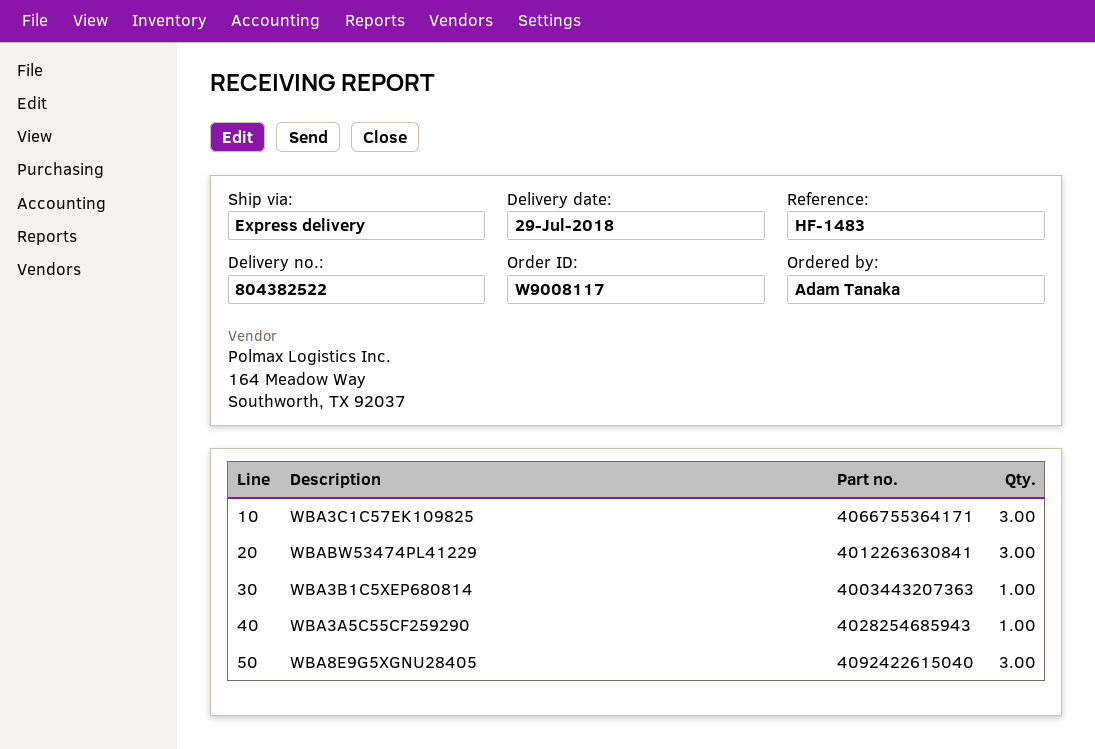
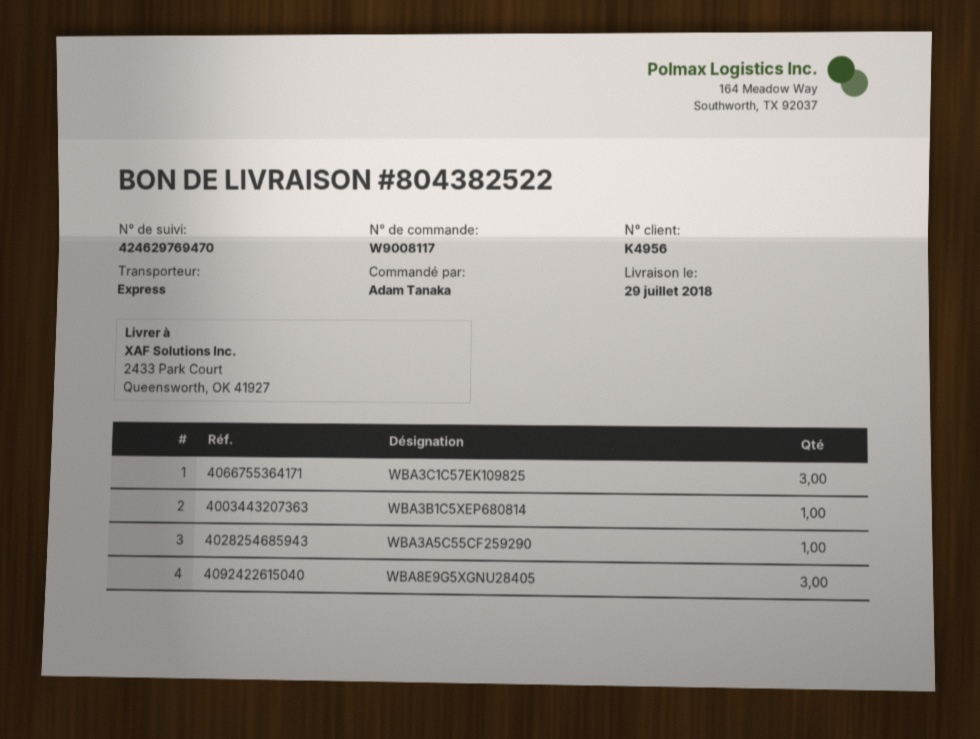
WBABW53474PL41229: 3 -> none

